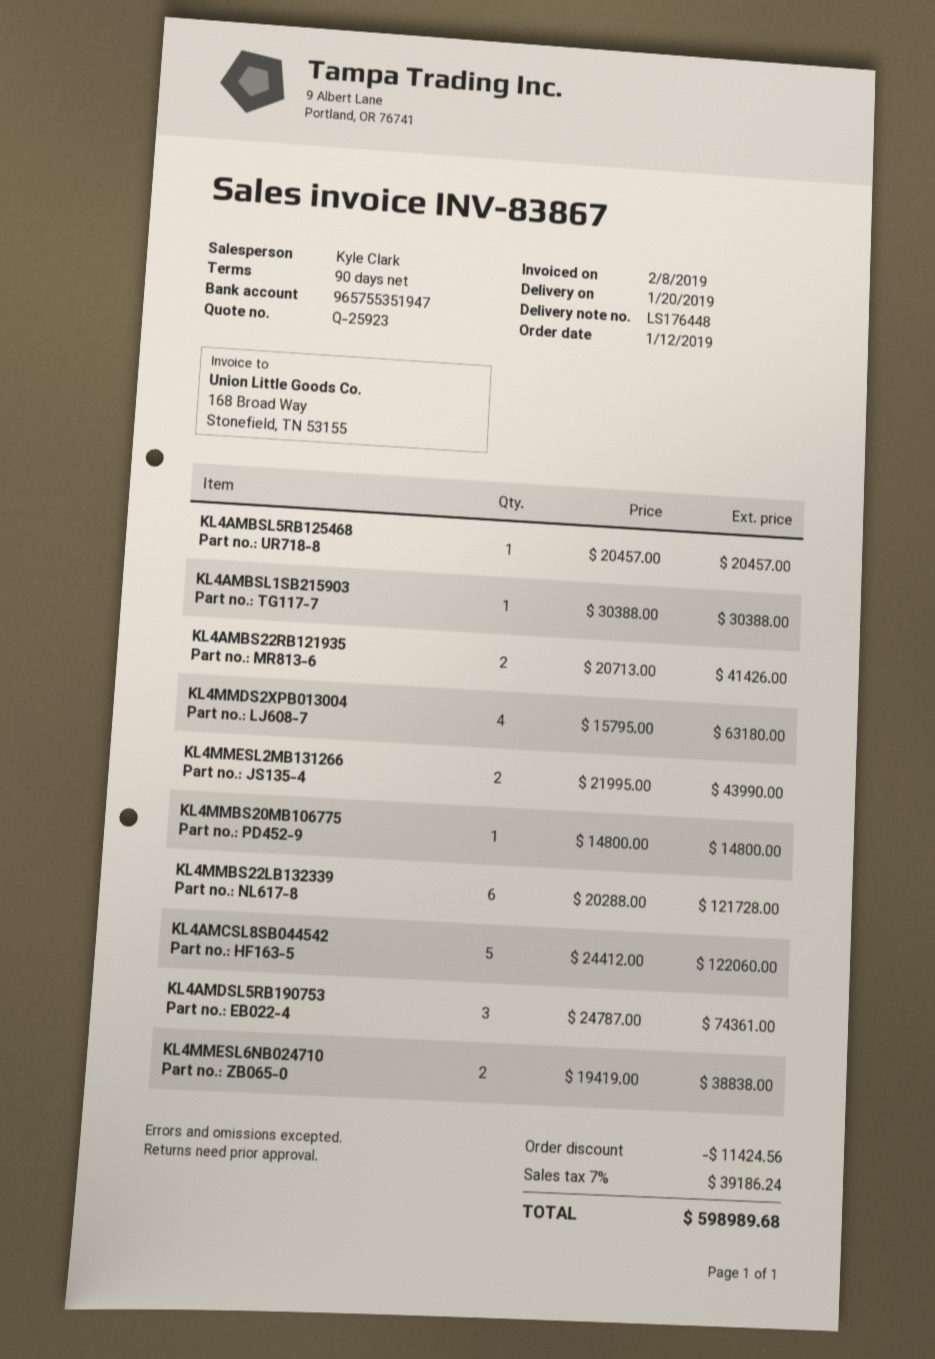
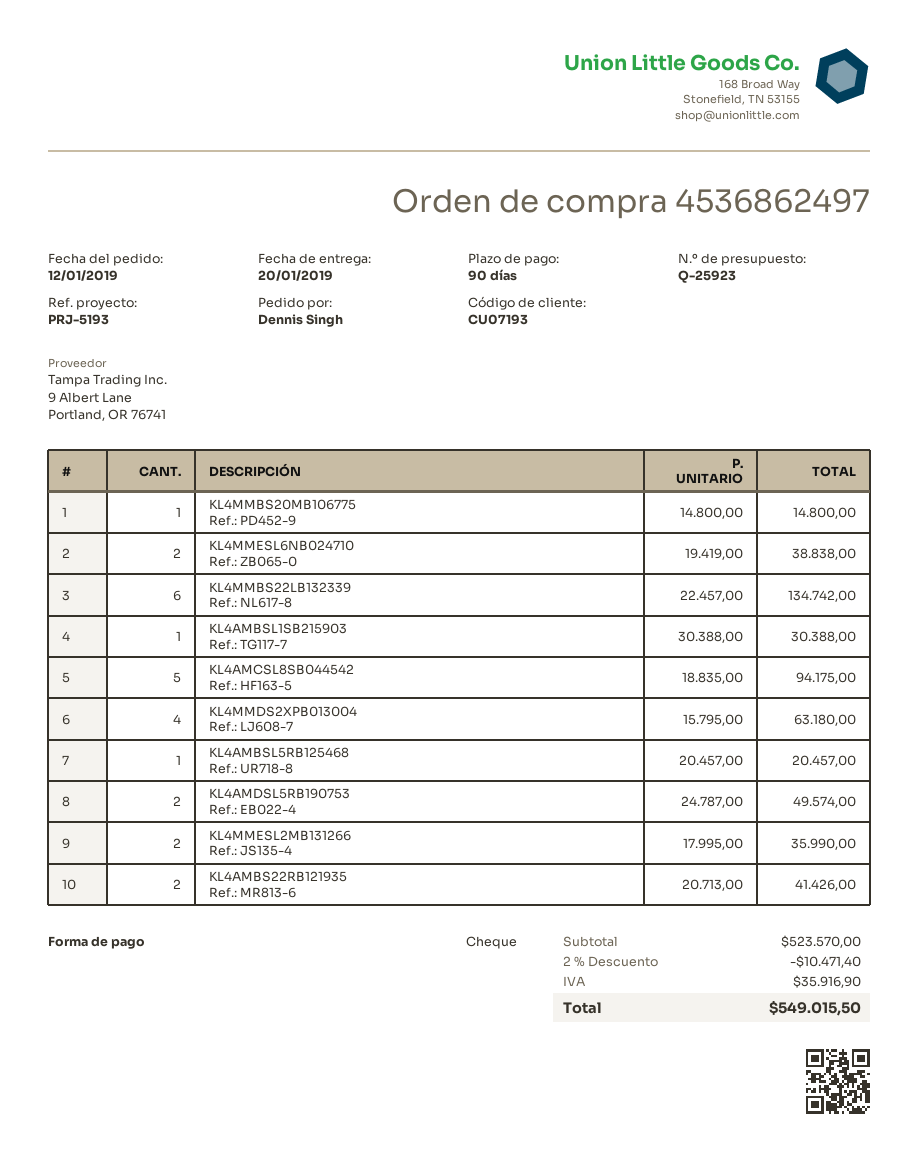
KL4MMESL2MB131266: 2 x 21995.00 = 43990.00 -> 2 x 17995.00 = 35990.00
KL4MMBS22LB132339: 6 x 20288.00 = 121728.00 -> 6 x 22457.00 = 134742.00
KL4AMCSL8SB044542: 5 x 24412.00 = 122060.00 -> 5 x 18835.00 = 94175.00
KL4AMDSL5RB190753: 3 x 24787.00 = 74361.00 -> 2 x 24787.00 = 49574.00
discount: 11424.56 -> 10471.40
tax: 39186.24 -> 35916.90
total: 598989.68 -> 549015.50

